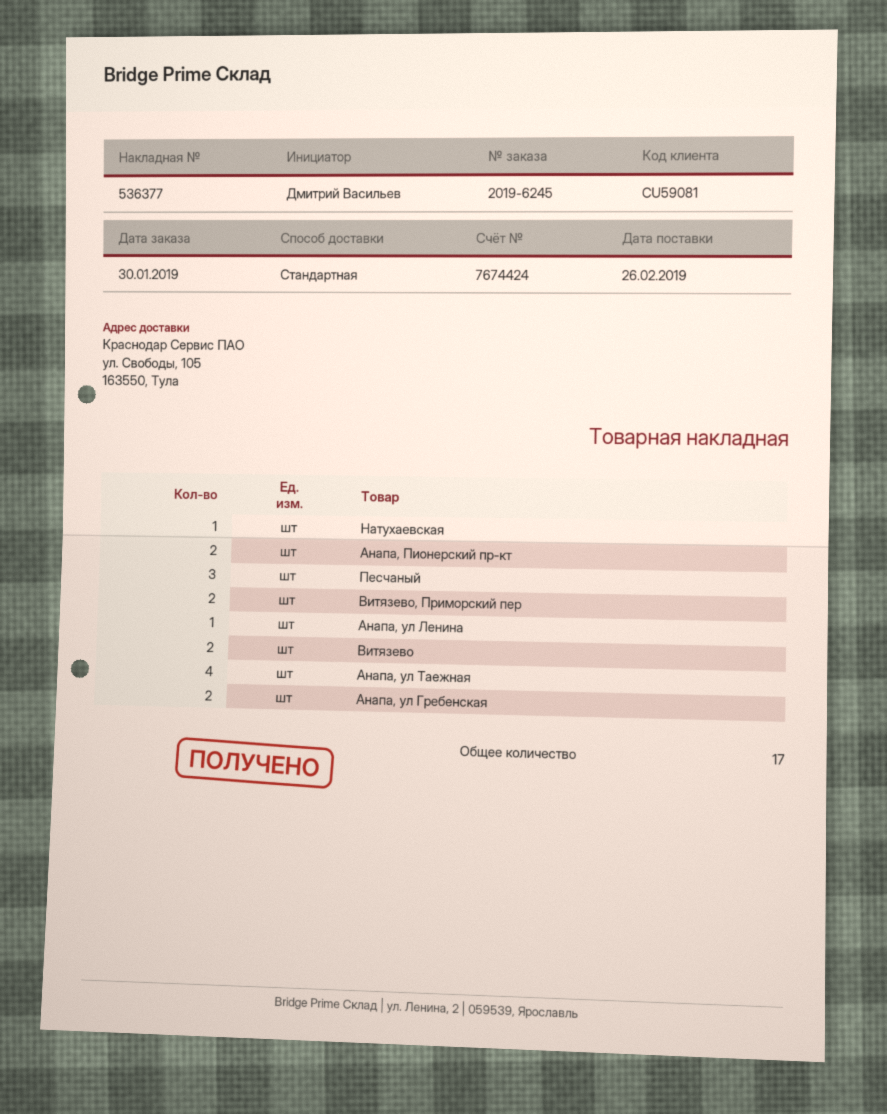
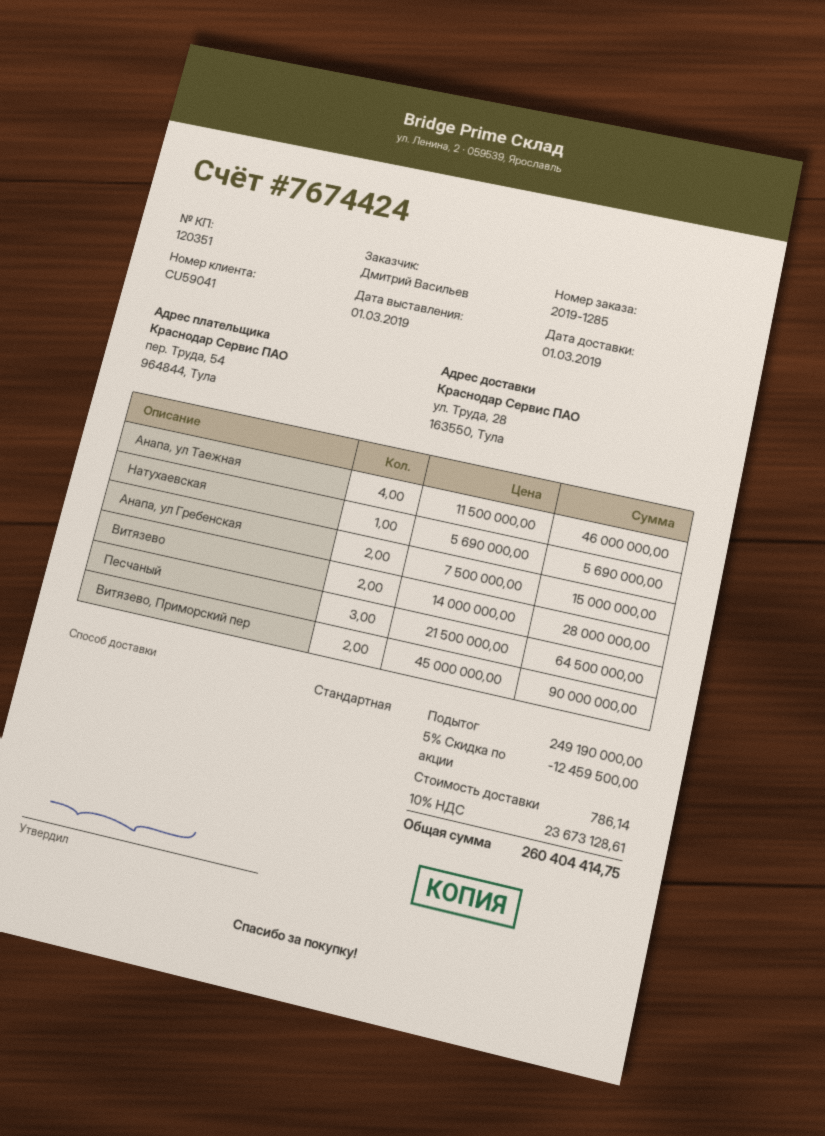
order number: 2019-6245 -> 2019-1285
delivery date: 2019-02-26 -> 2019-03-01
customer number: CU59081 -> CU59041
ship to: ул. Свободы, 105, 163550, Тула -> ул. Труда, 28, 163550, Тула
Анапа, Пионерский пр-кт: 2 -> none
Анапа, ул Ленина: 1 -> none

